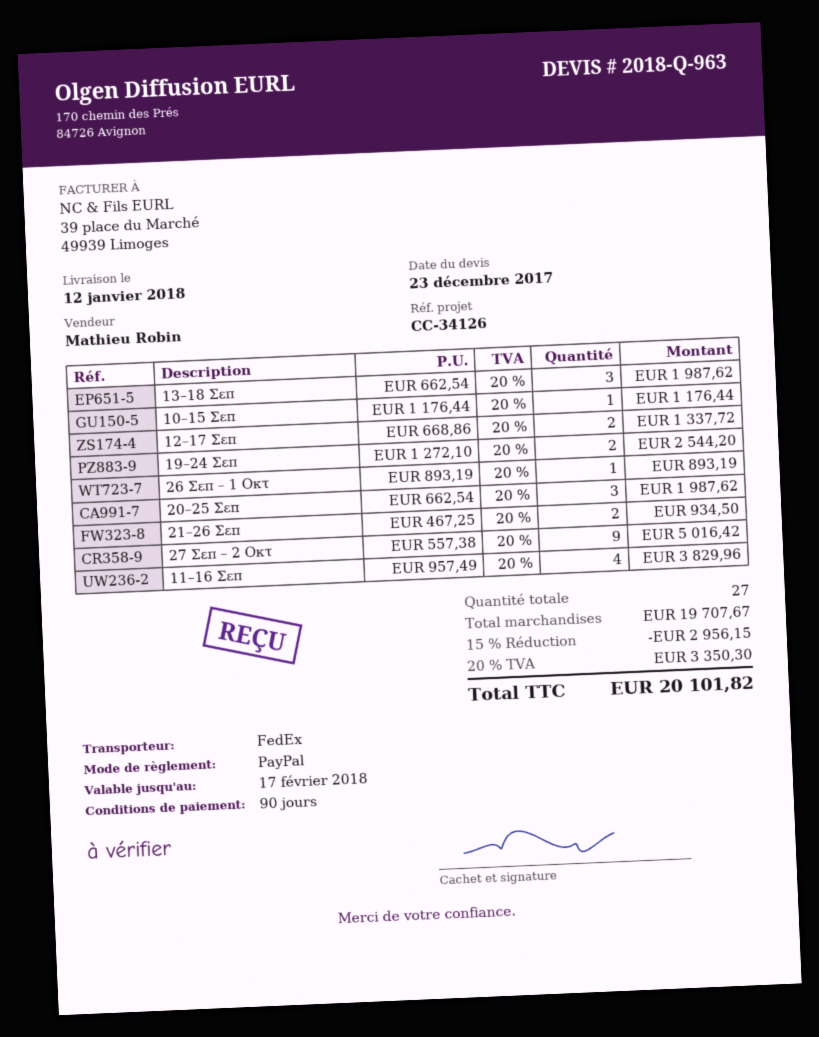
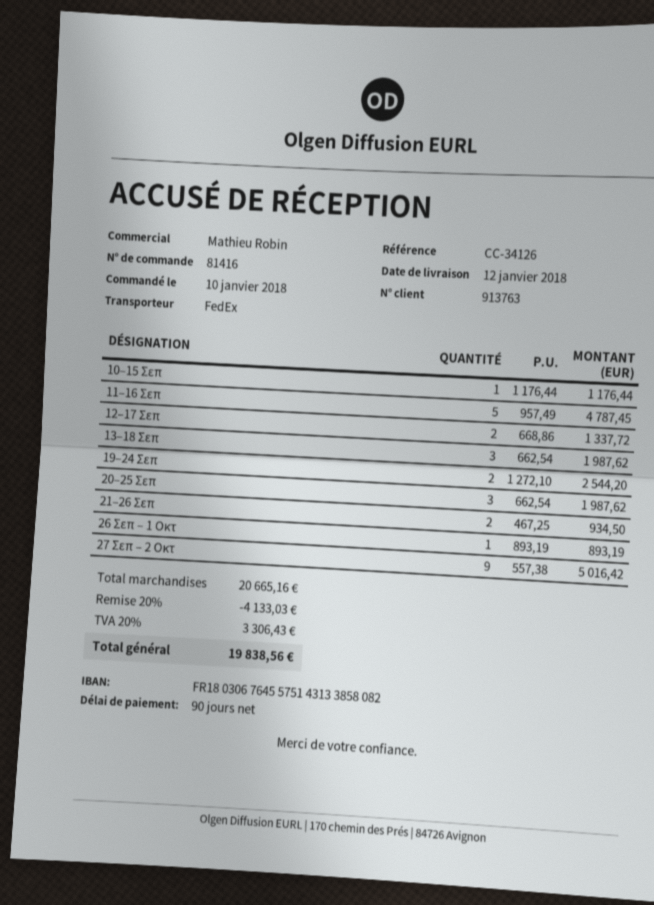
11–16 Σεπ: 4 x 957.49 = 3829.96 -> 5 x 957.49 = 4787.45
subtotal: 19707.67 -> 20665.16
discount: 15% = 2956.15 -> 20% = 4133.03
tax: 20% = 3350.30 -> 20% = 3306.43
total: 20101.82 -> 19838.56

